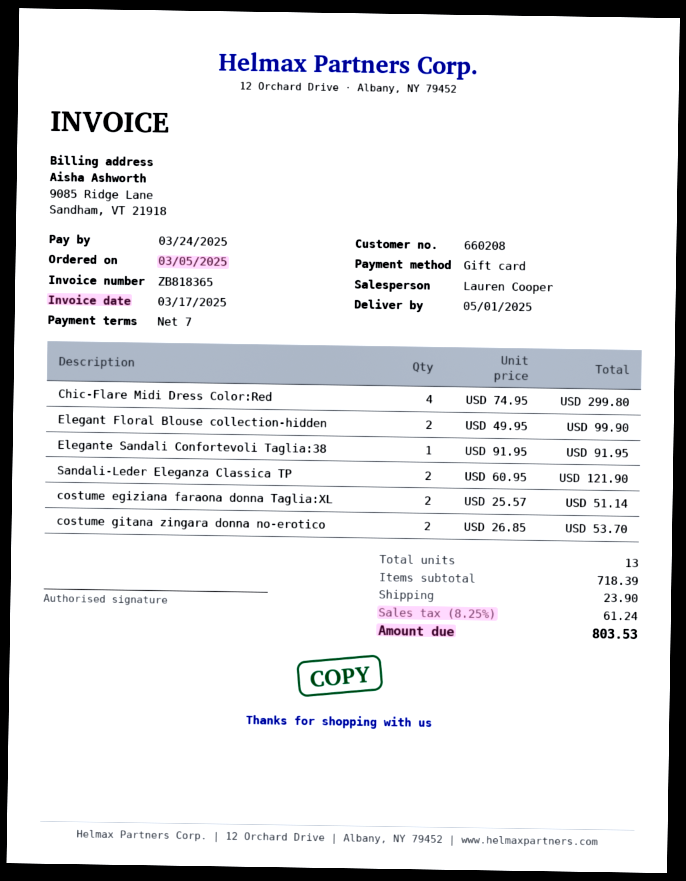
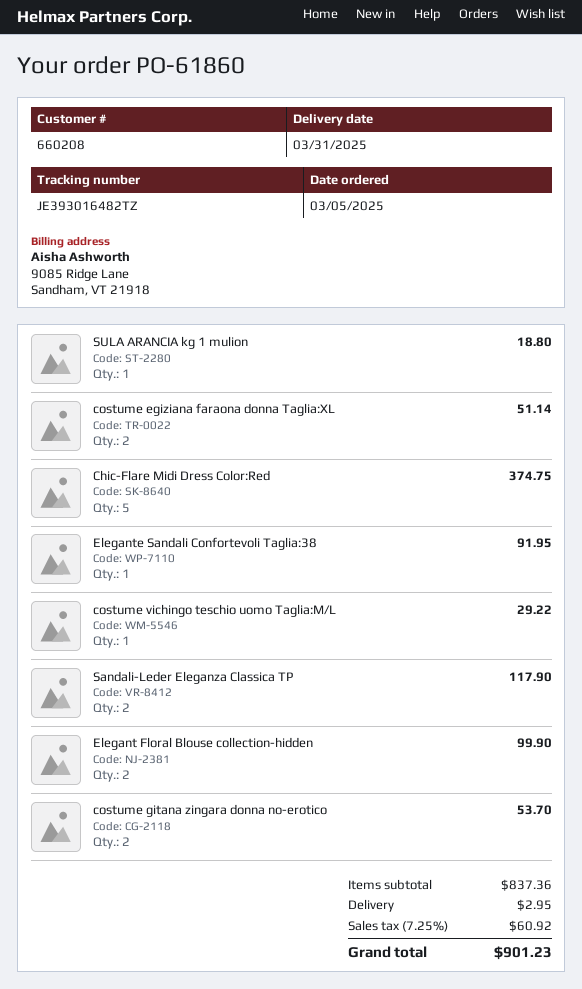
delivery date: 2025-05-01 -> 2025-03-31
Chic-Flare Midi Dress Color:Red: 4 for 299.80 -> 5 for 374.75
Sandali-Leder Eleganza Classica TP: 2 for 121.90 -> 2 for 117.90
SULA ARANCIA kg 1 mulion: none -> 1 for 18.80
costume vichingo teschio uomo Taglia:M/L: none -> 1 for 29.22
subtotal: 718.39 -> 837.36
shipping: 23.90 -> 2.95
tax: 8.25% = 61.24 -> 7.25% = 60.92
total: 803.53 -> 901.23

